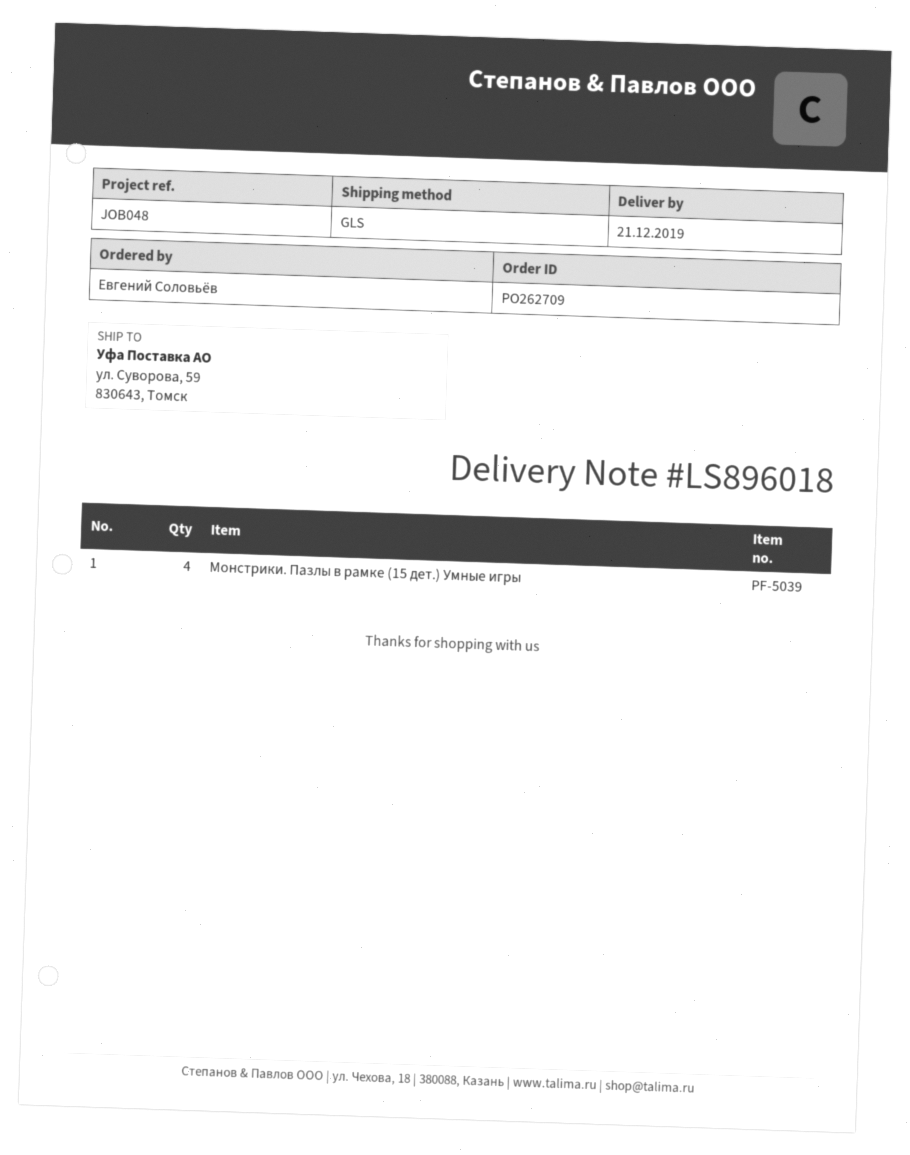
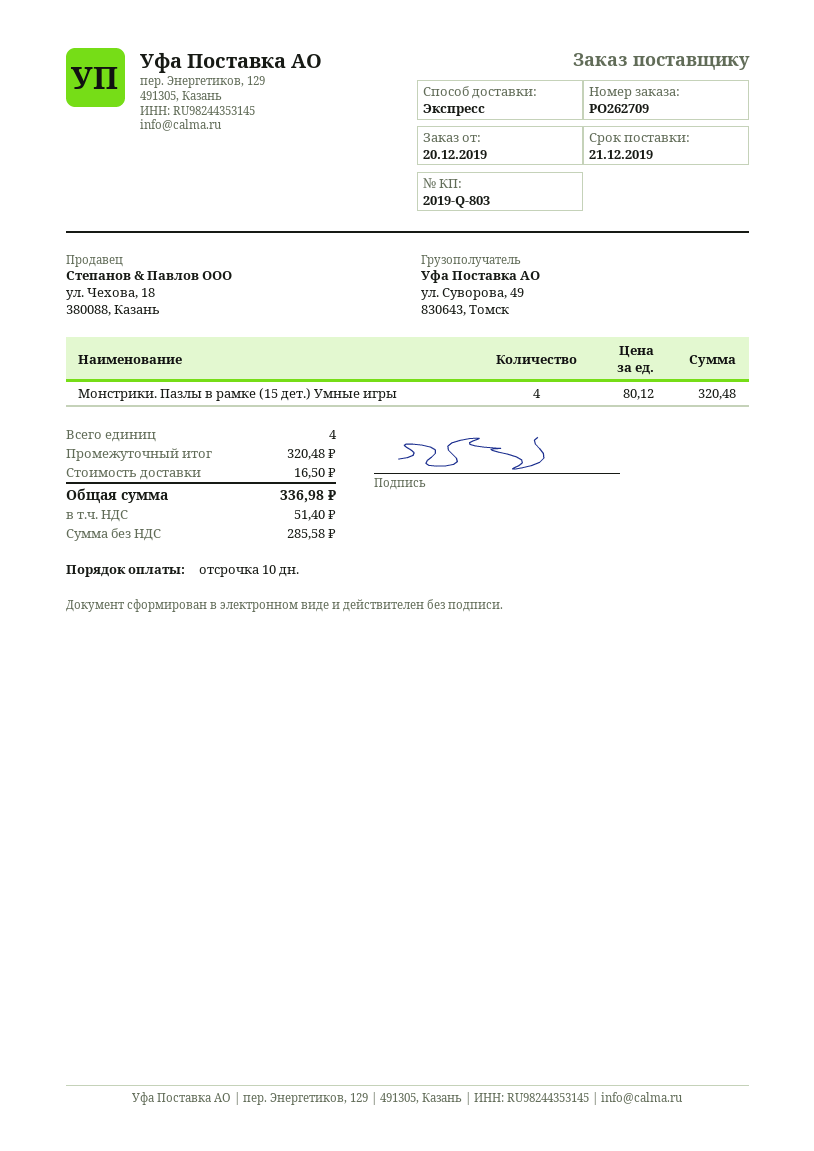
shipping method: GLS -> express
ship to: ул. Суворова, 59, 830643, Томск -> ул. Суворова, 49, 830643, Томск

